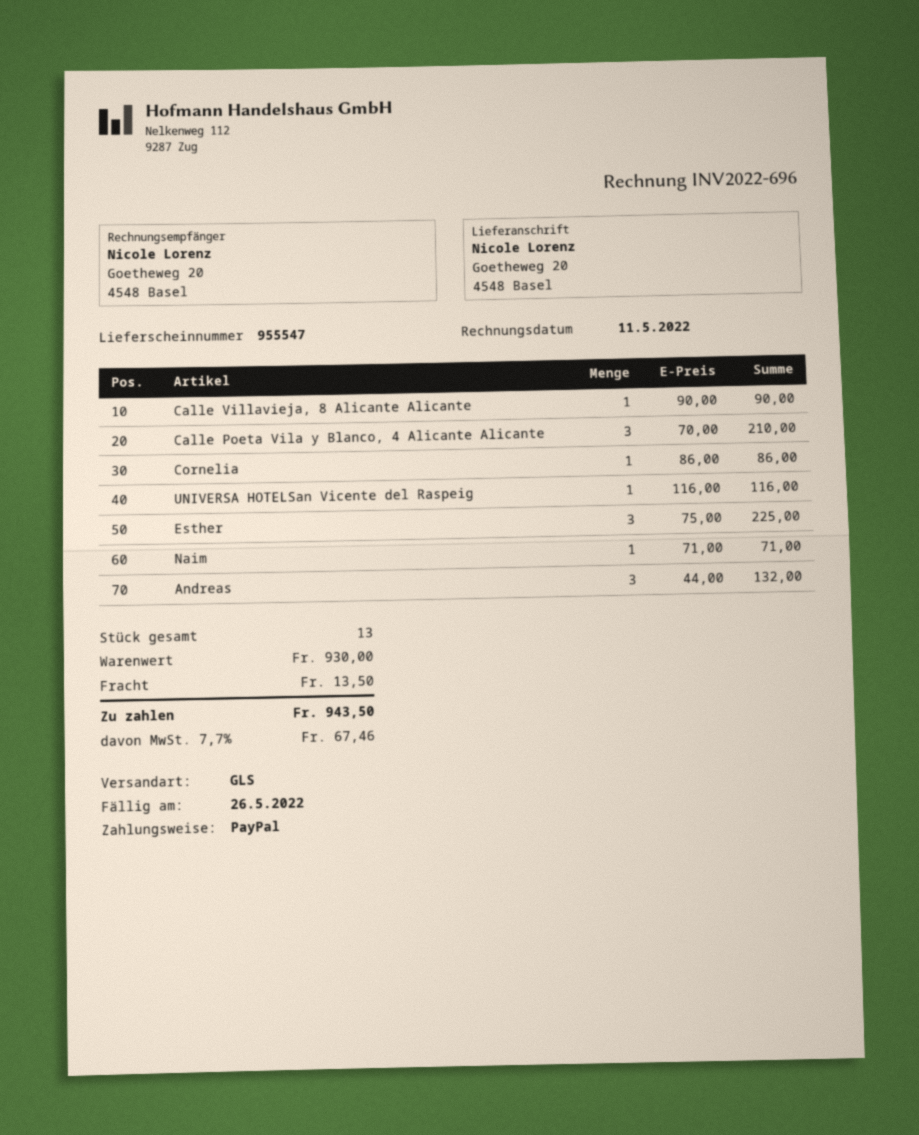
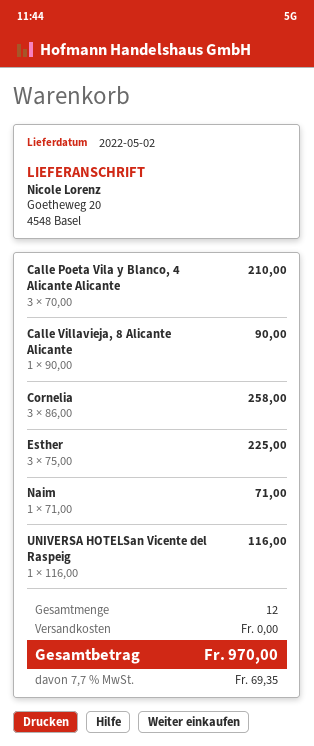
Cornelia: 1 x 86.00 = 86.00 -> 3 x 86.00 = 258.00
Andreas: 3 x 44.00 = 132.00 -> none
total quantity: 13 -> 12
shipping: 13.50 -> 0.00
tax: 7.7% = 67.46 -> 7.7% = 69.35
total: 943.50 -> 970.00

